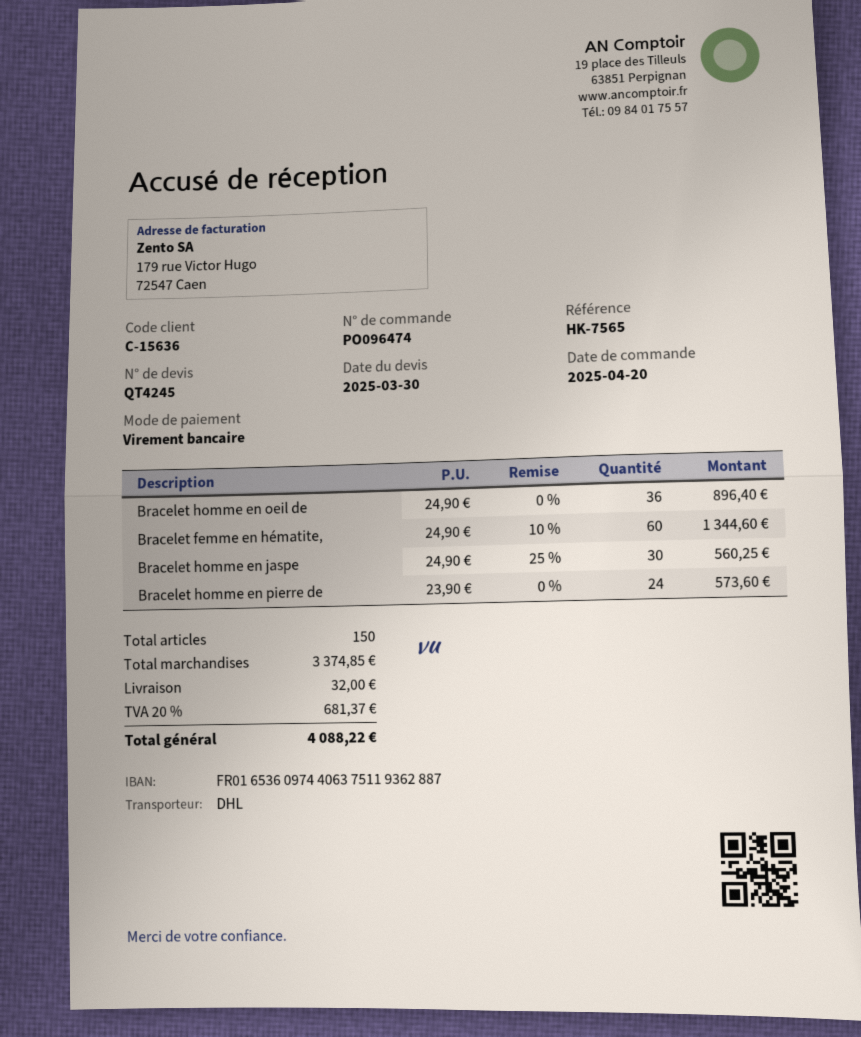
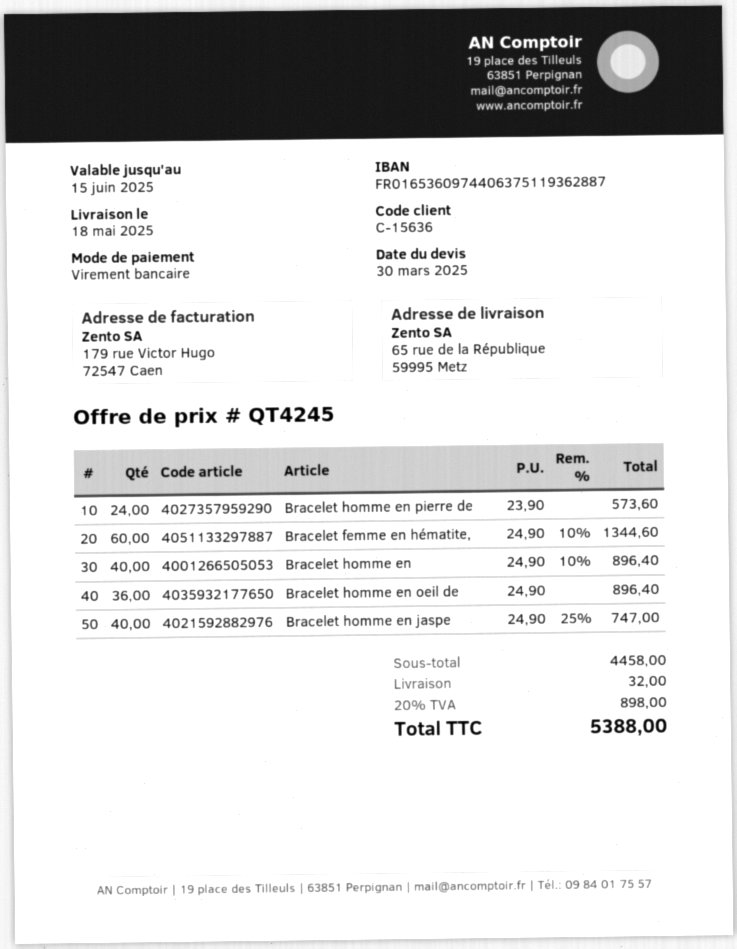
Bracelet homme en jaspe: 30 x 24.90 - 25% = 560.25 -> 40 x 24.90 - 25% = 747.00
Bracelet homme en: none -> 40 x 24.90 - 10% = 896.40
subtotal: 3374.85 -> 4458.00
tax: 20% = 681.37 -> 20% = 898.00
total: 4088.22 -> 5388.00

